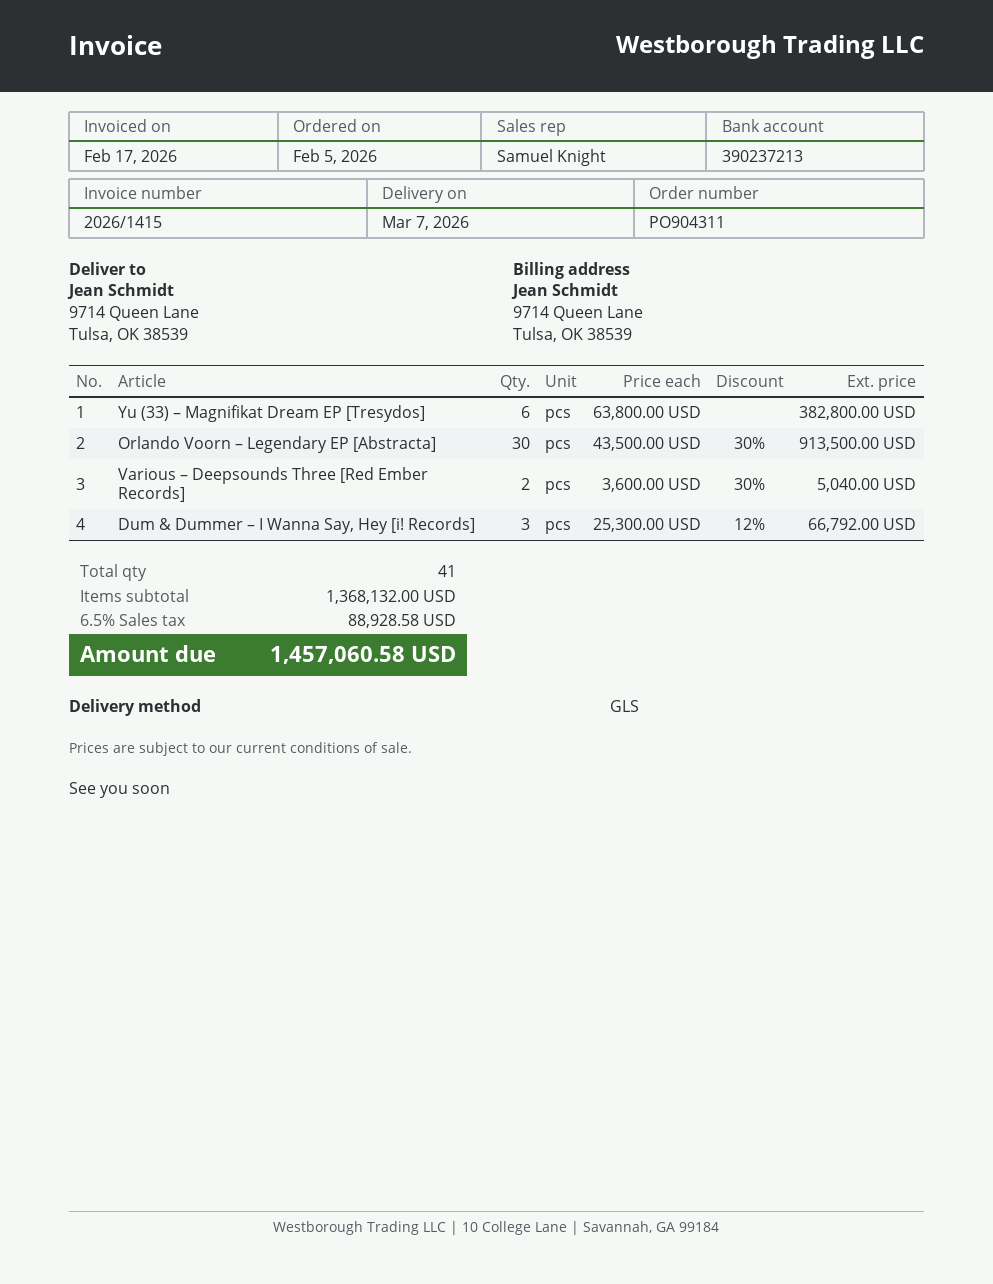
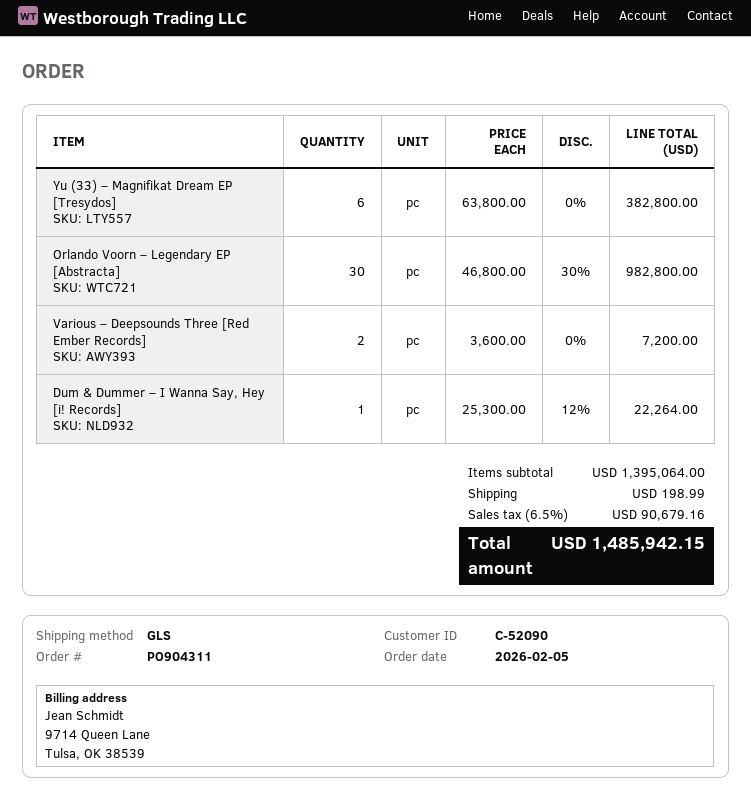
Orlando Voorn – Legendary EP [Abstracta]: 30 x 43500.00 - 30% = 913500.00 -> 30 x 46800.00 - 30% = 982800.00
Various – Deepsounds Three [Red Ember Records]: 2 x 3600.00 - 30% = 5040.00 -> 2 x 3600.00 = 7200.00
Dum & Dummer – I Wanna Say, Hey [i! Records]: 3 x 25300.00 - 12% = 66792.00 -> 1 x 25300.00 - 12% = 22264.00
subtotal: 1368132.00 -> 1395064.00
shipping: none -> 198.99
tax: 6.5% = 88928.58 -> 6.5% = 90679.16
total: 1457060.58 -> 1485942.15

